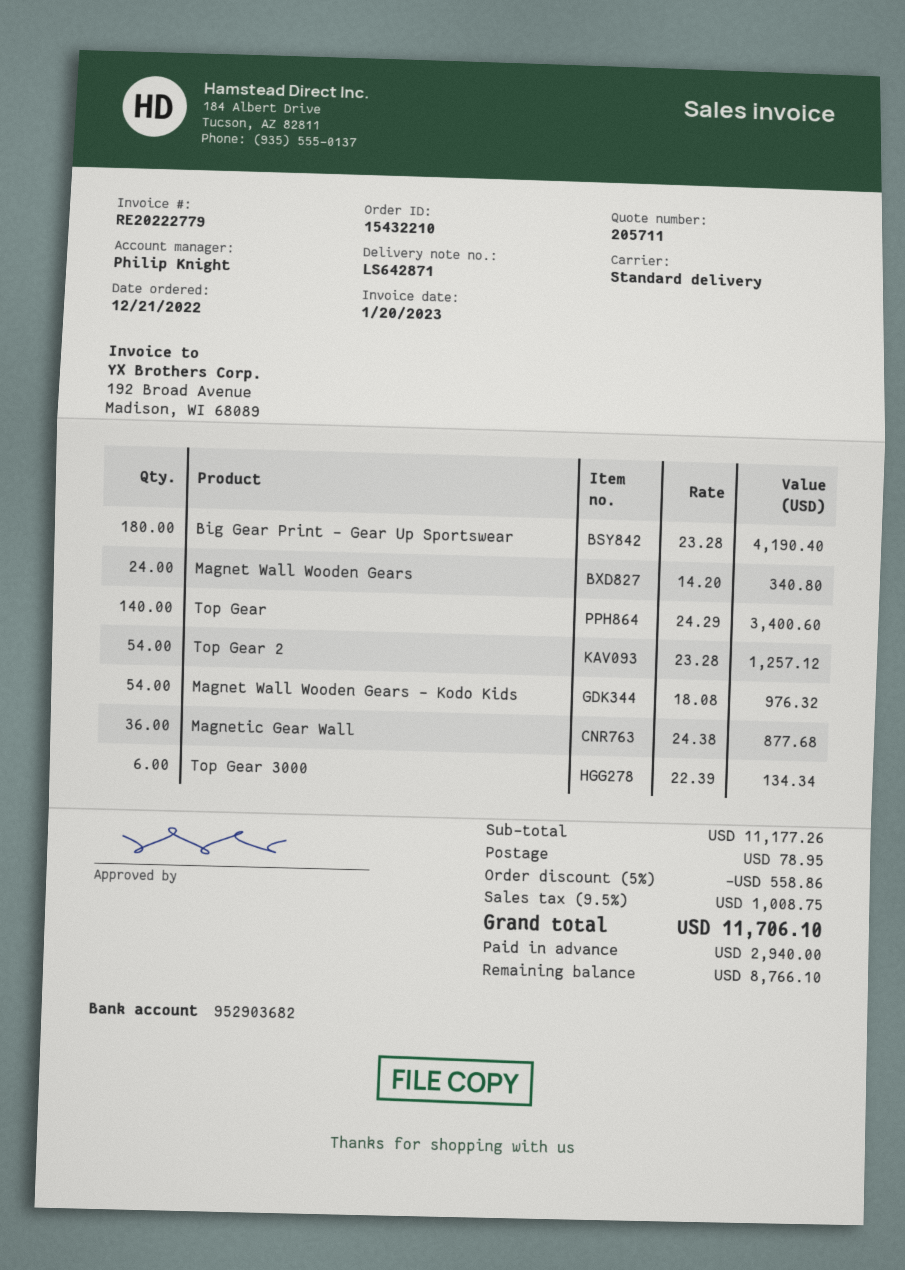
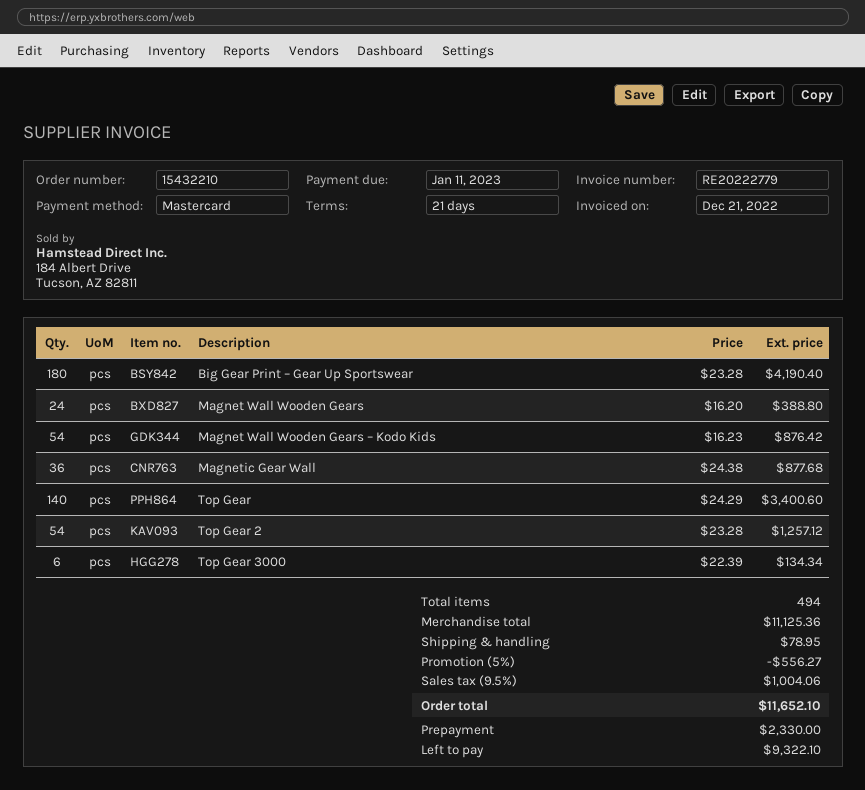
invoice date: 2023-01-20 -> 2022-12-21
Magnet Wall Wooden Gears: 24 x 14.20 = 340.80 -> 24 x 16.20 = 388.80
Magnet Wall Wooden Gears – Kodo Kids: 54 x 18.08 = 976.32 -> 54 x 16.23 = 876.42
subtotal: 11177.26 -> 11125.36
discount: 5% = 558.86 -> 5% = 556.27
tax: 9.5% = 1008.75 -> 9.5% = 1004.06
total: 11706.10 -> 11652.10
deposit: 2940.00 -> 2330.00
balance: 8766.10 -> 9322.10

